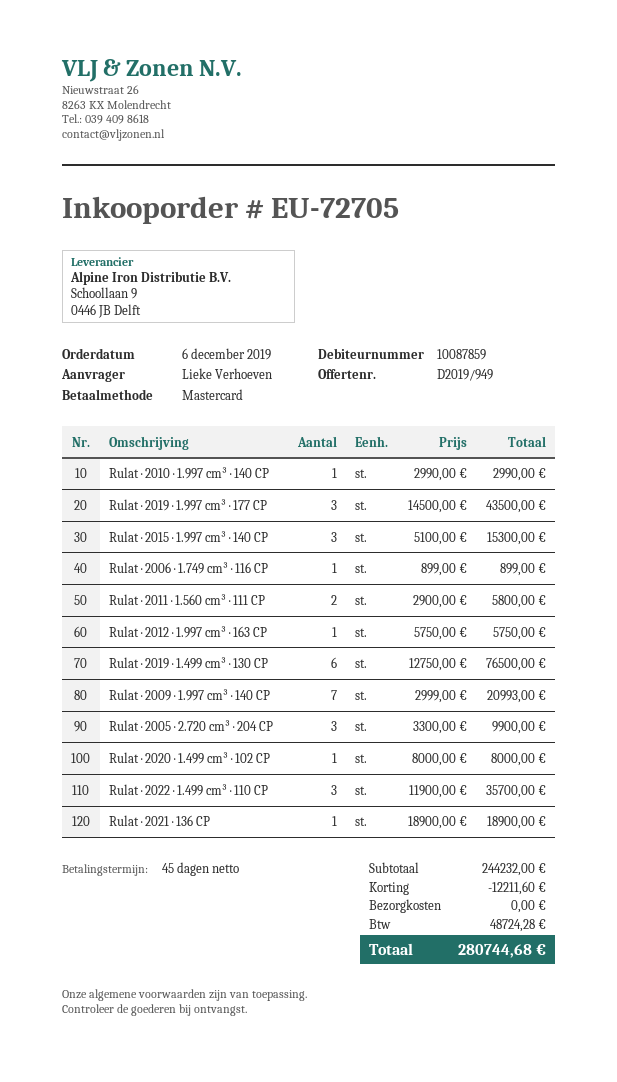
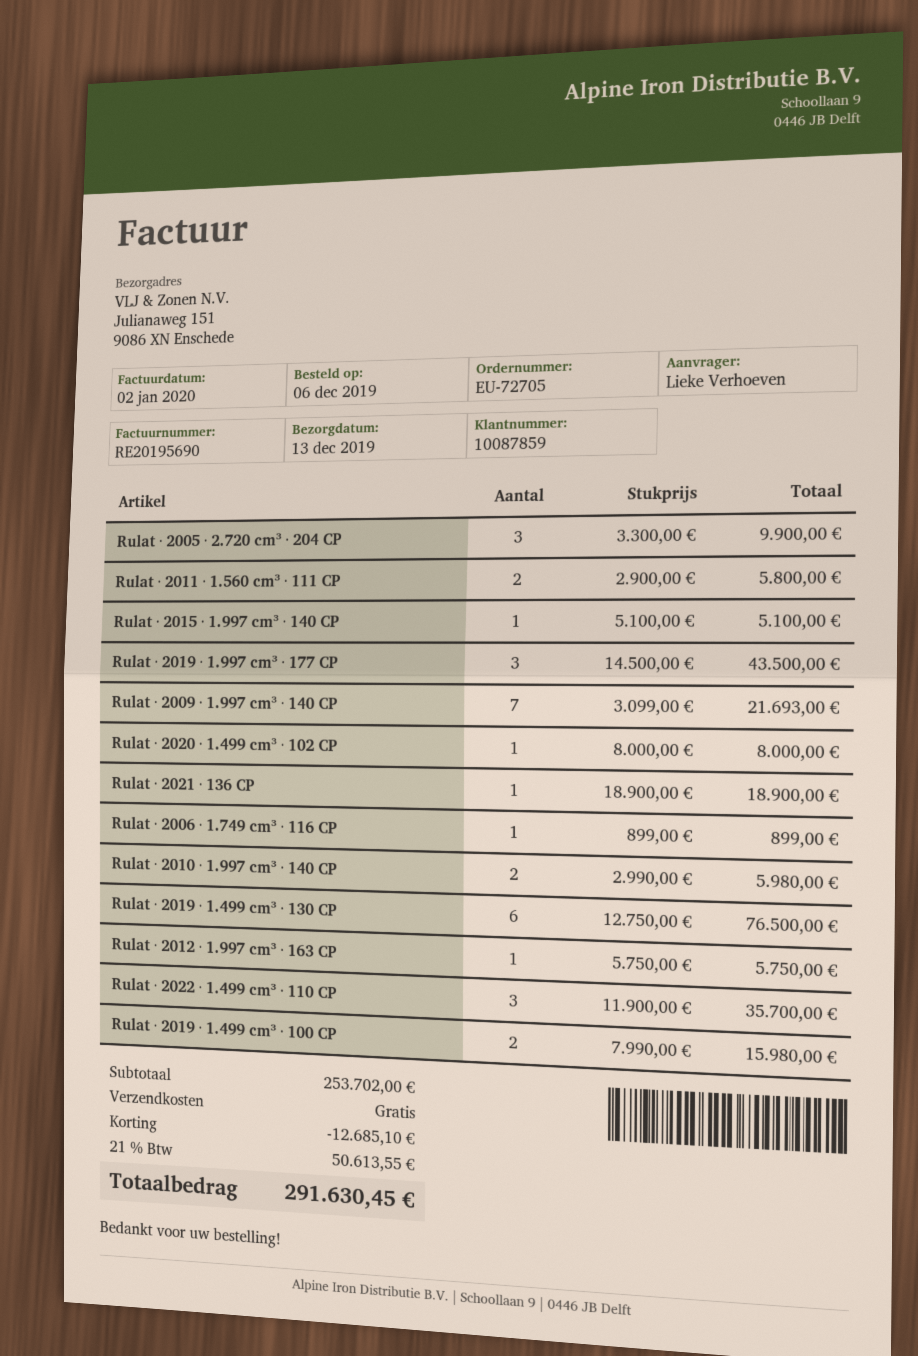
Rulat · 2010 · 1.997 cm³ · 140 CP: 1 x 2990.00 = 2990.00 -> 2 x 2990.00 = 5980.00
Rulat · 2015 · 1.997 cm³ · 140 CP: 3 x 5100.00 = 15300.00 -> 1 x 5100.00 = 5100.00
Rulat · 2009 · 1.997 cm³ · 140 CP: 7 x 2999.00 = 20993.00 -> 7 x 3099.00 = 21693.00
Rulat · 2019 · 1.499 cm³ · 100 CP: none -> 2 x 7990.00 = 15980.00
subtotal: 244232.00 -> 253702.00
discount: 12211.60 -> 12685.10
tax: 48724.28 -> 50613.55
total: 280744.68 -> 291630.45

